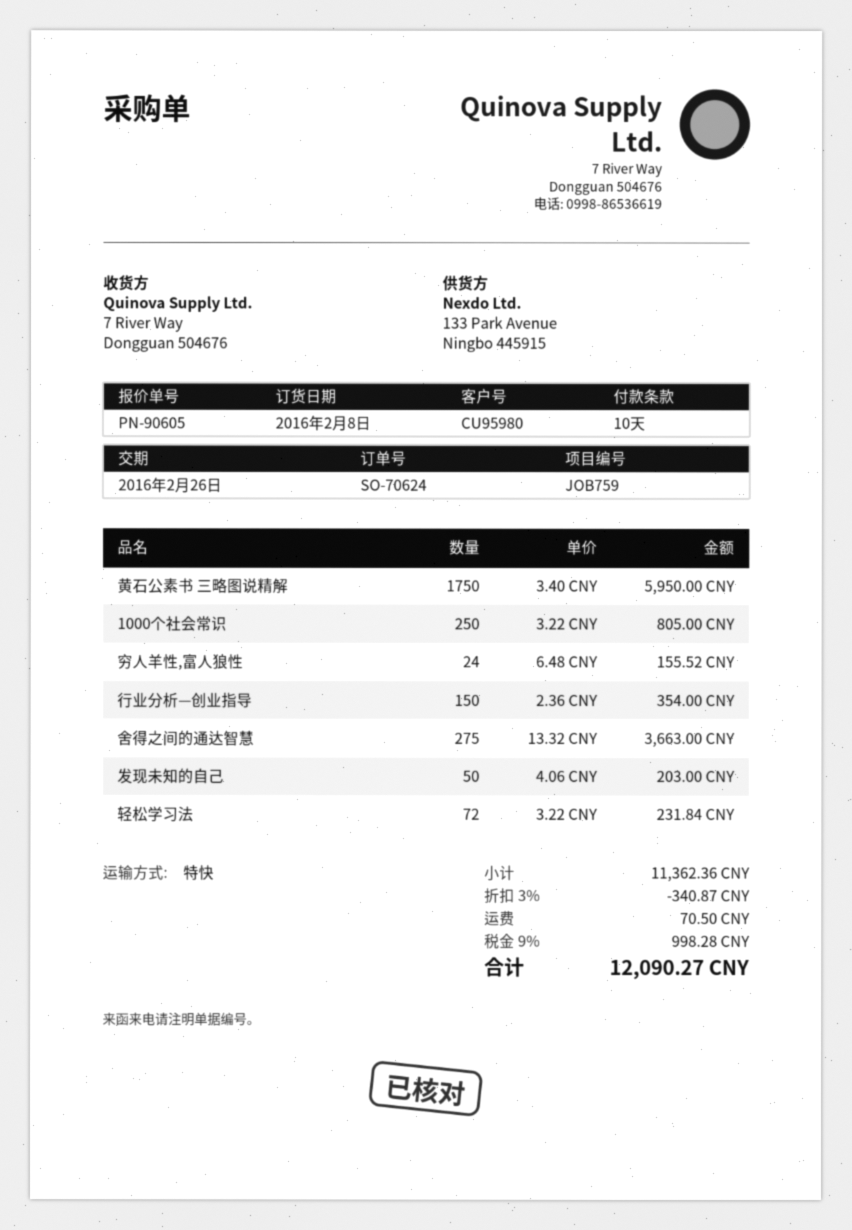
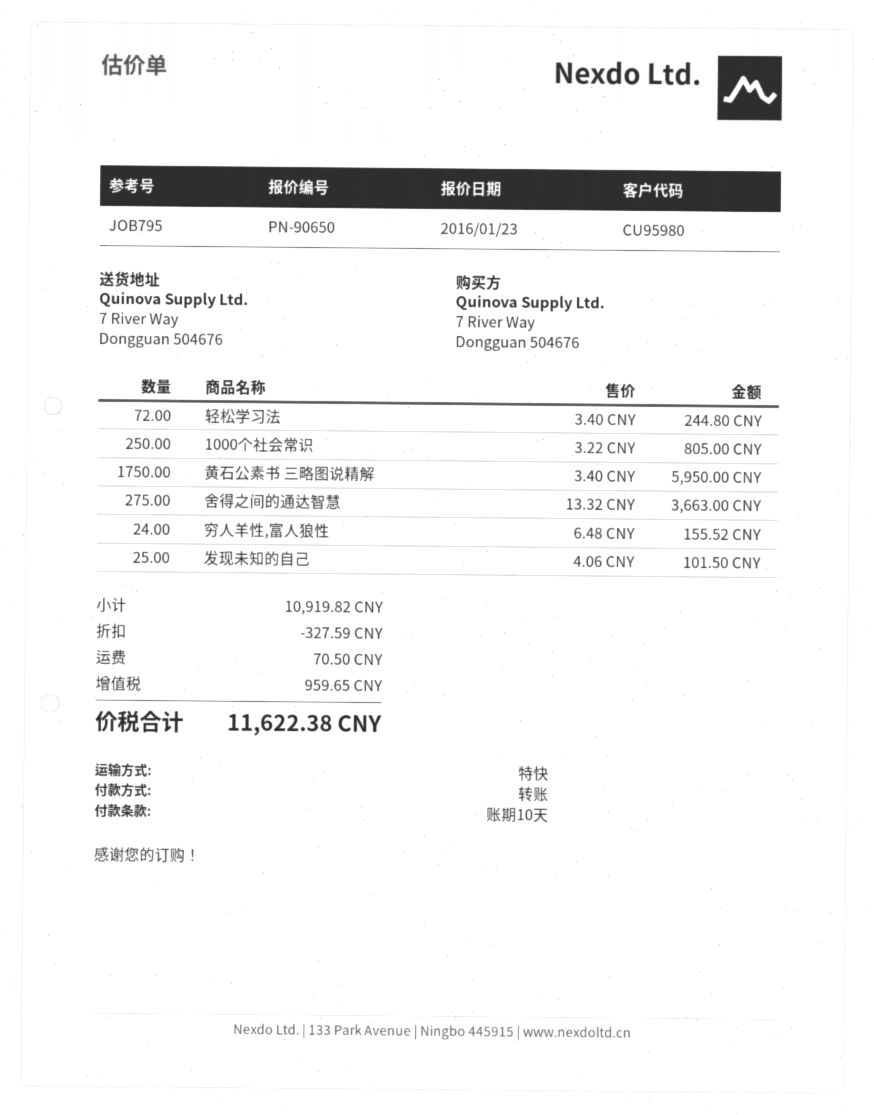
quote number: PN-90605 -> PN-90650
reference: JOB759 -> JOB795
行业分析—创业指导: 150 x 2.36 = 354.00 -> none
发现未知的自己: 50 x 4.06 = 203.00 -> 25 x 4.06 = 101.50
轻松学习法: 72 x 3.22 = 231.84 -> 72 x 3.40 = 244.80
subtotal: 11362.36 -> 10919.82
discount: 340.87 -> 327.59
tax: 998.28 -> 959.65
total: 12090.27 -> 11622.38

